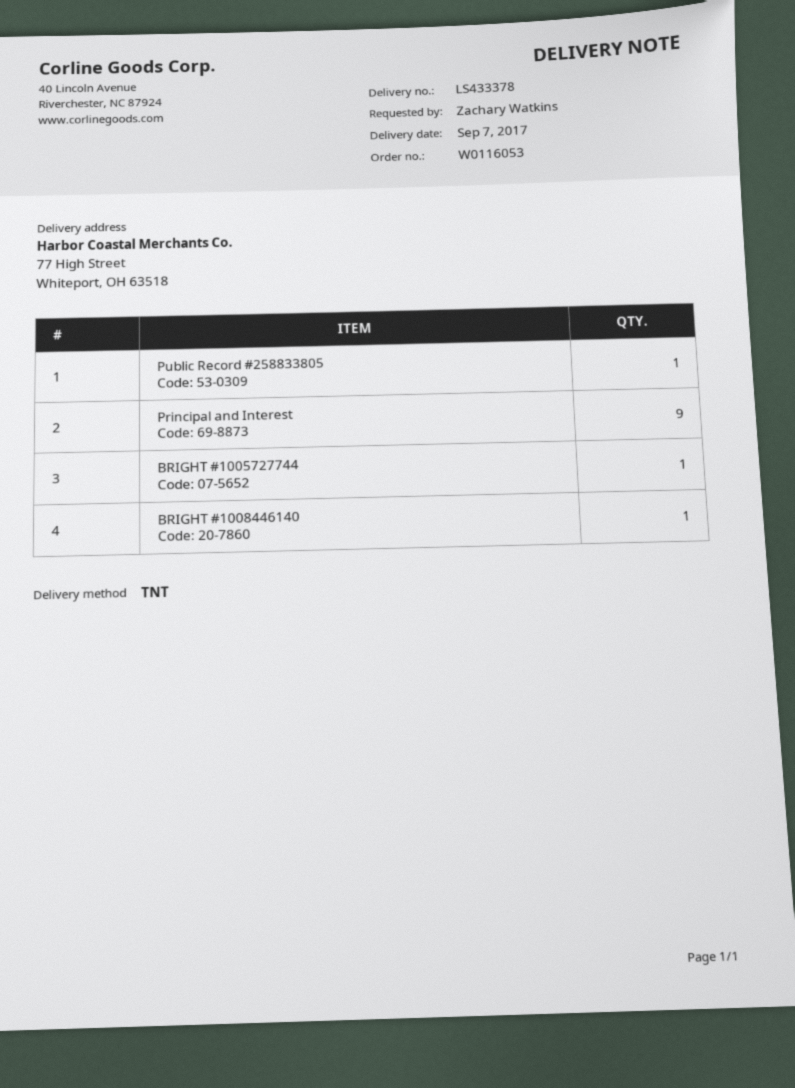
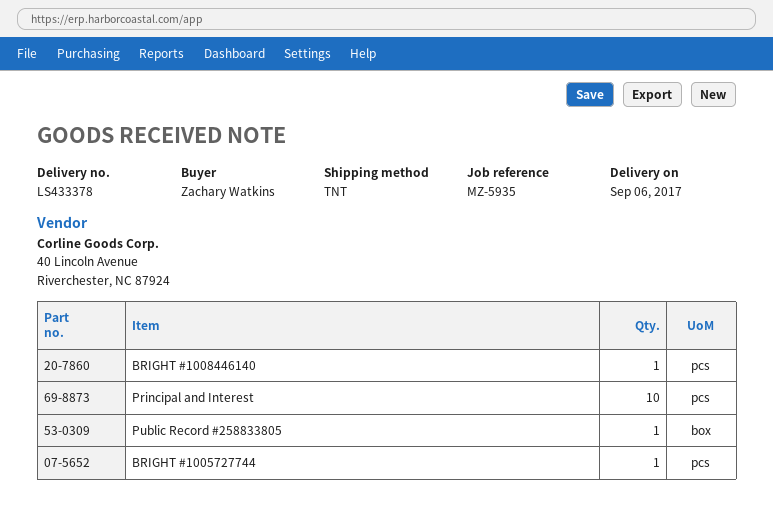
delivery date: 2017-09-07 -> 2017-09-06
Principal and Interest: 9 -> 10

